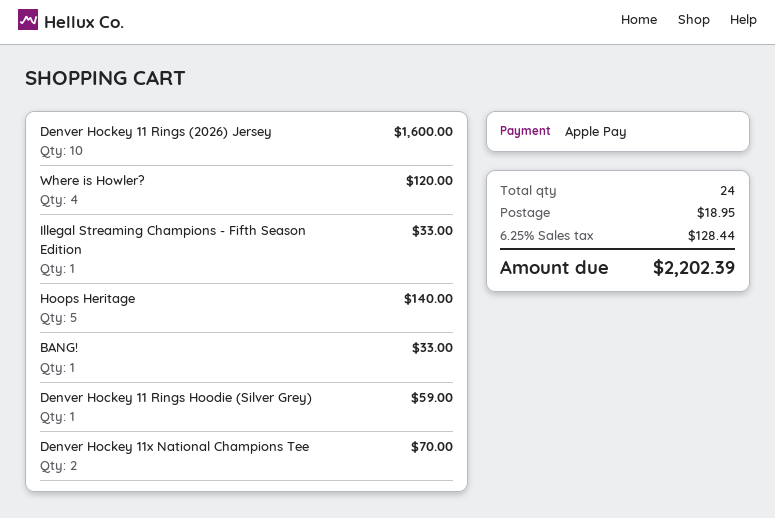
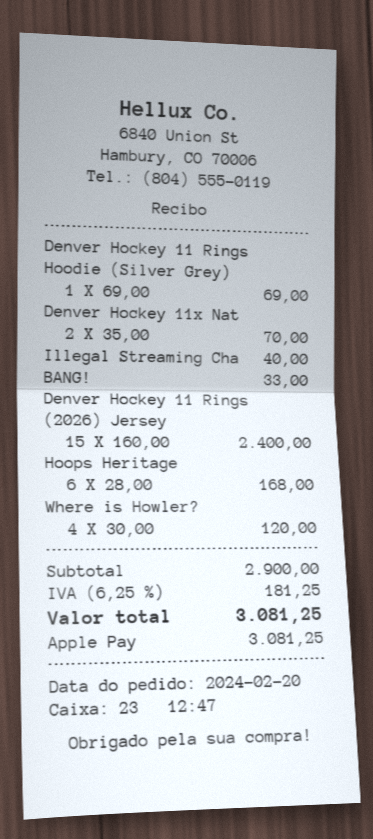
Denver Hockey 11 Rings (2026) Jersey: 10 for 1600.00 -> 15 for 2400.00
Illegal Streaming Champions - Fifth Season Edition: 1 for 33.00 -> 1 for 40.00
Hoops Heritage: 5 for 140.00 -> 6 for 168.00
Denver Hockey 11 Rings Hoodie (Silver Grey): 1 for 59.00 -> 1 for 69.00
shipping: 18.95 -> none
tax: 6.25% = 128.44 -> 6.25% = 181.25
total: 2202.39 -> 3081.25

